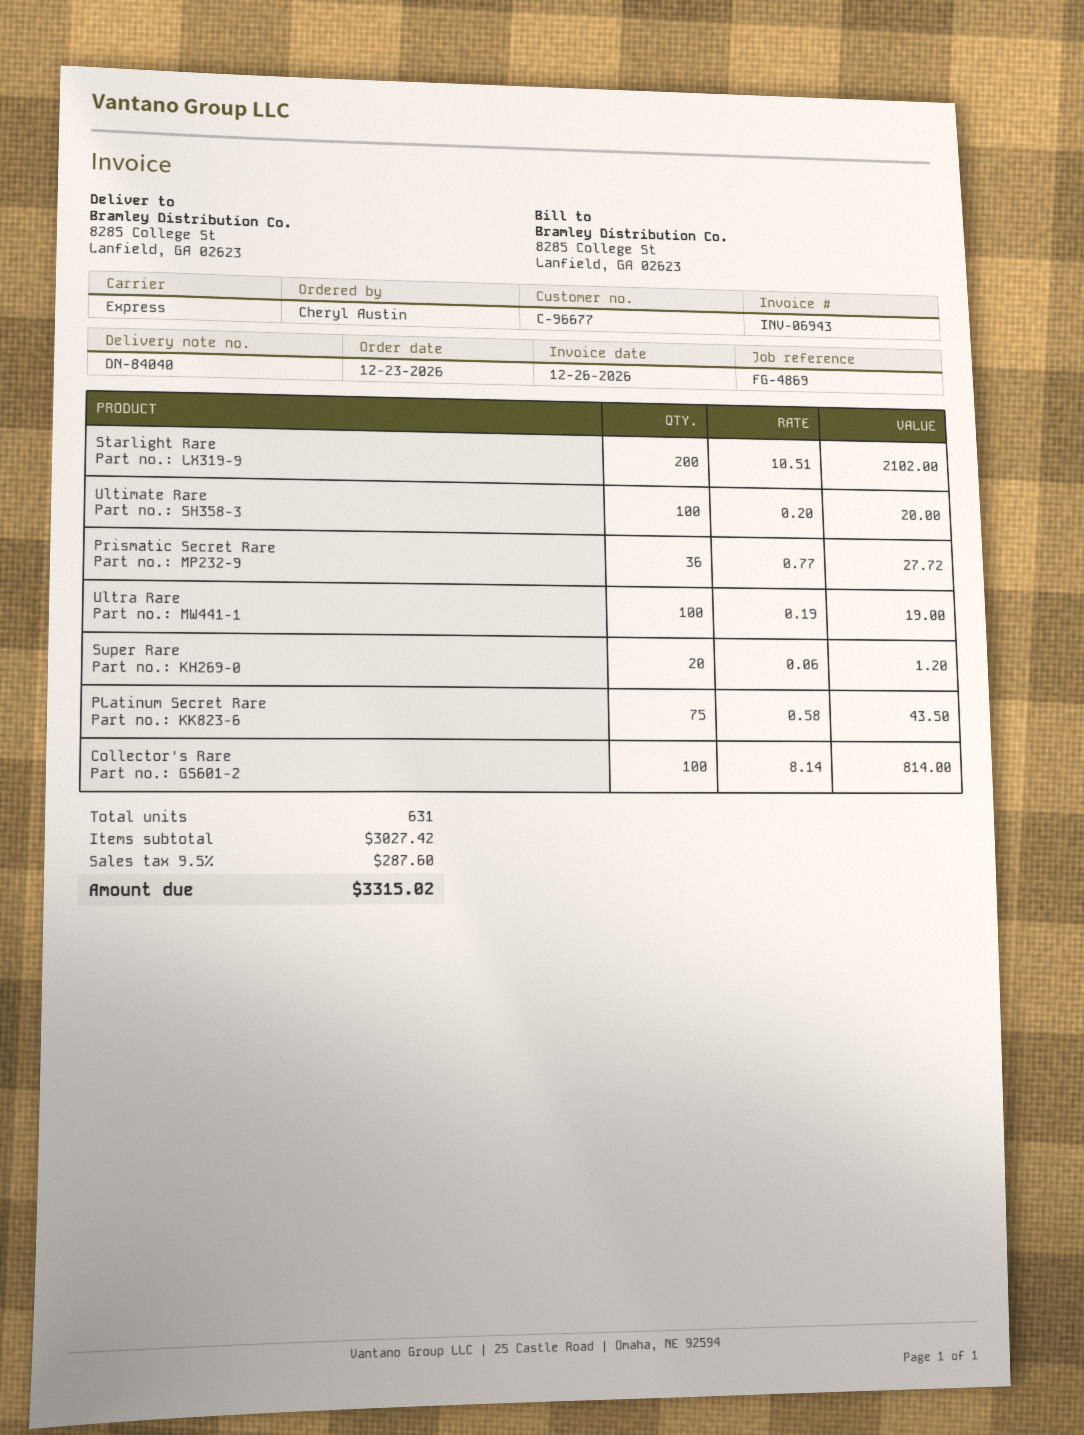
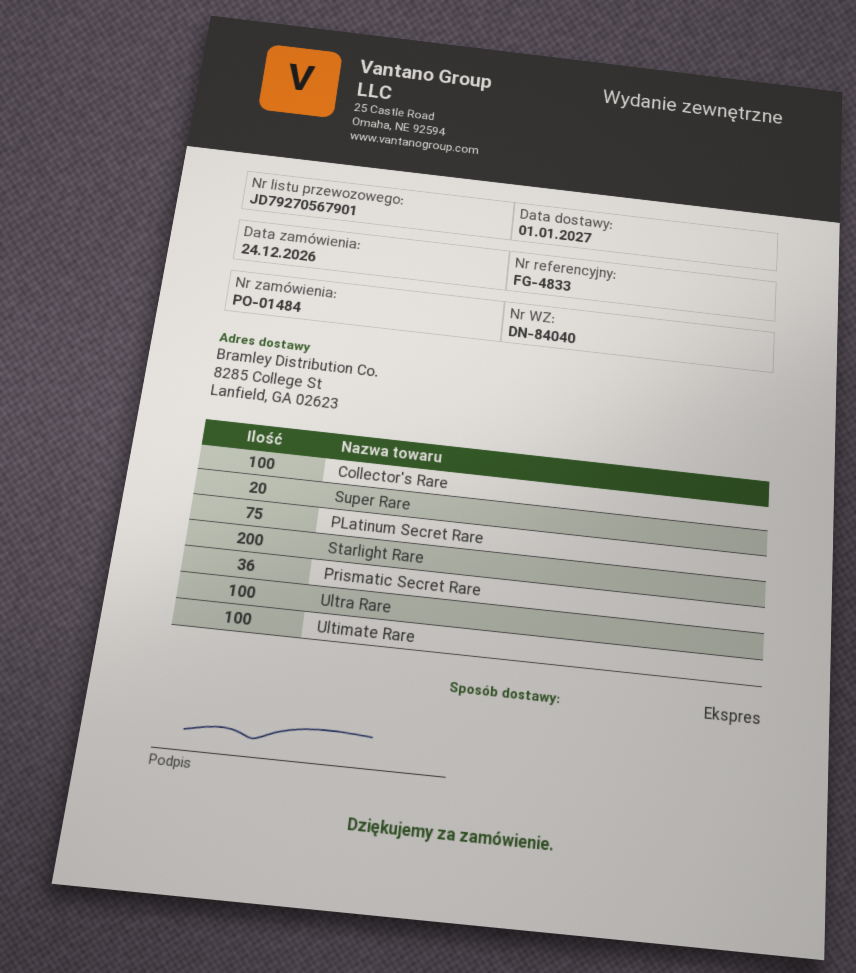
order date: 2026-12-23 -> 2026-12-24
reference: FG-4869 -> FG-4833

